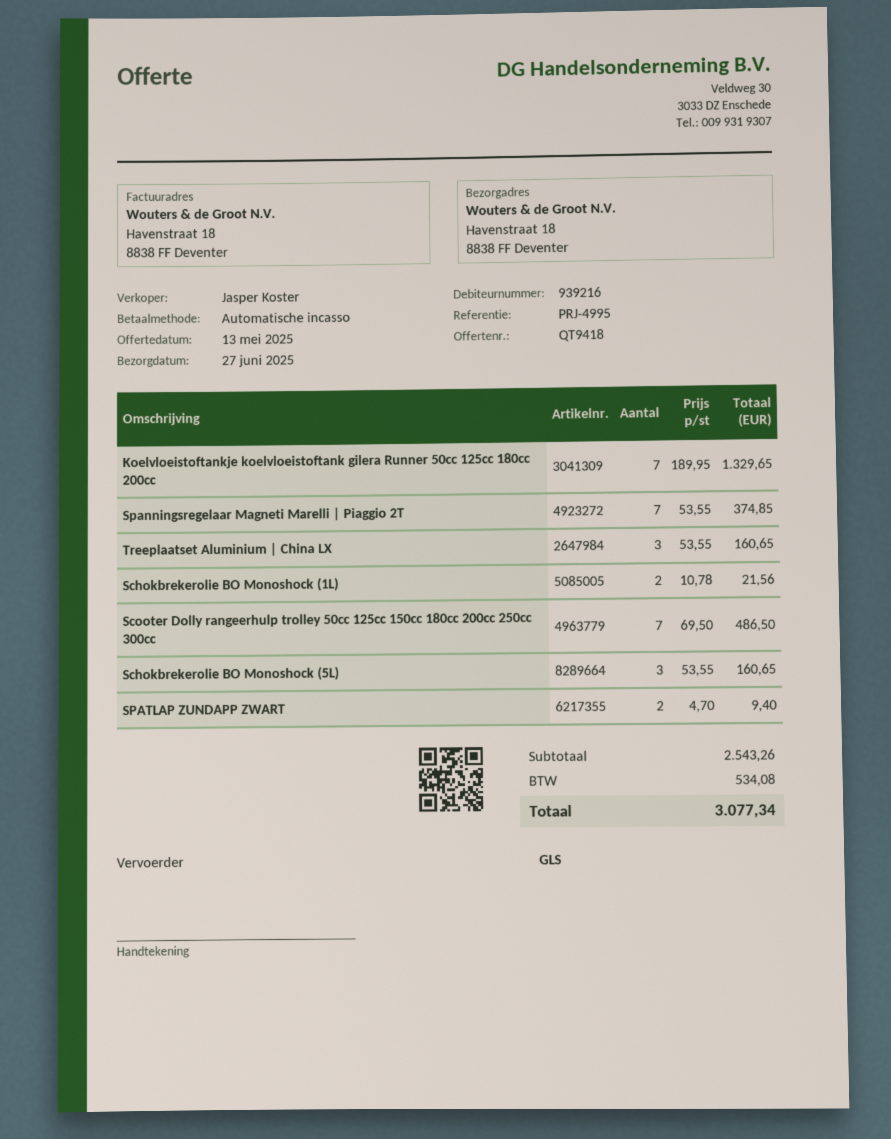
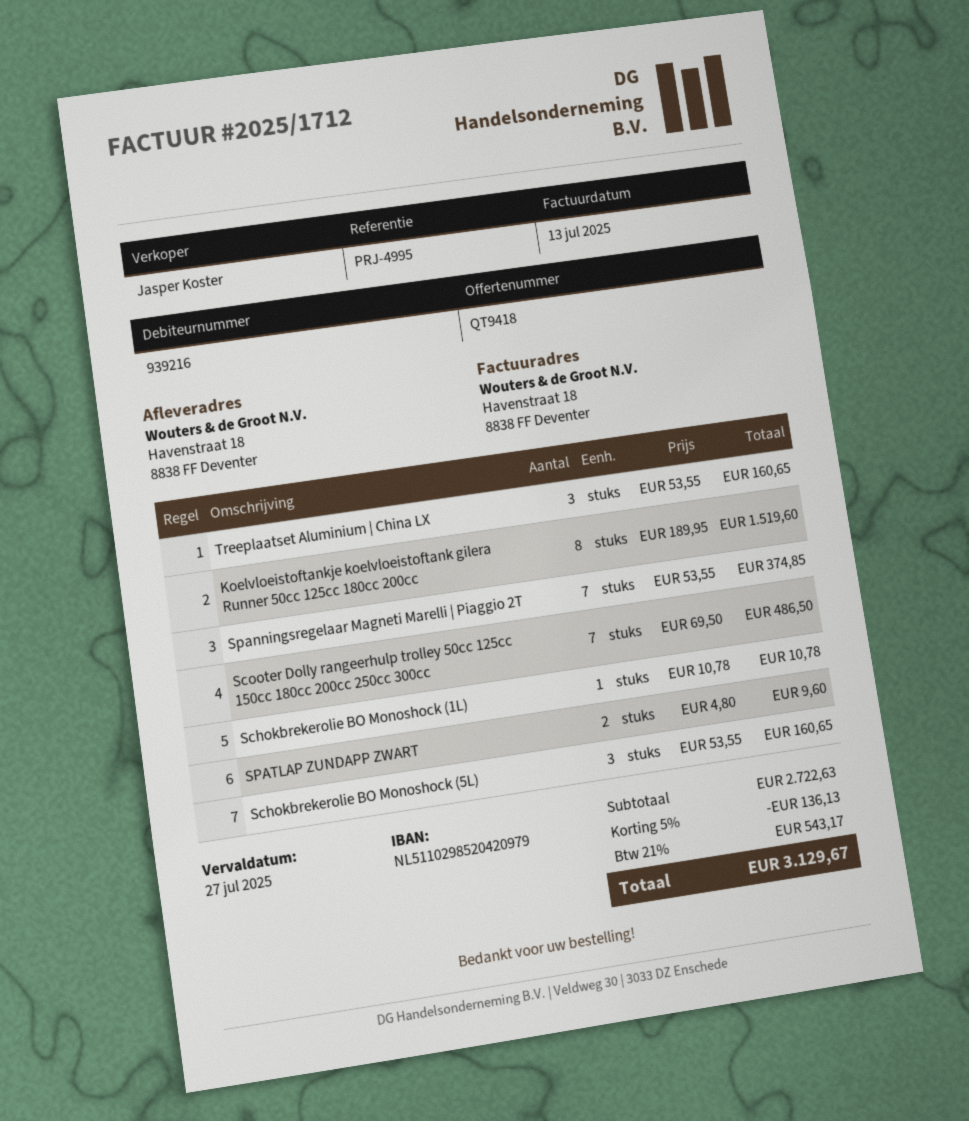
Koelvloeistoftankje koelvloeistoftank gilera Runner 50cc 125cc 180cc 200cc: 7 x 189.95 = 1329.65 -> 8 x 189.95 = 1519.60
Schokbrekerolie BO Monoshock (1L): 2 x 10.78 = 21.56 -> 1 x 10.78 = 10.78
SPATLAP ZUNDAPP ZWART: 2 x 4.70 = 9.40 -> 2 x 4.80 = 9.60
subtotal: 2543.26 -> 2722.63
discount: none -> 5% = 136.13
tax: 534.08 -> 543.17
total: 3077.34 -> 3129.67

